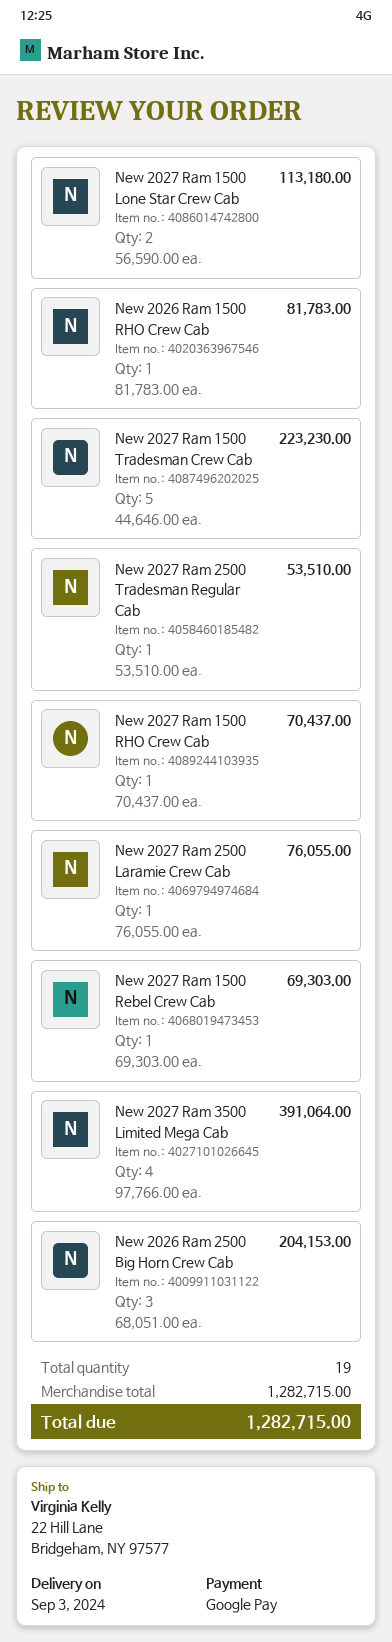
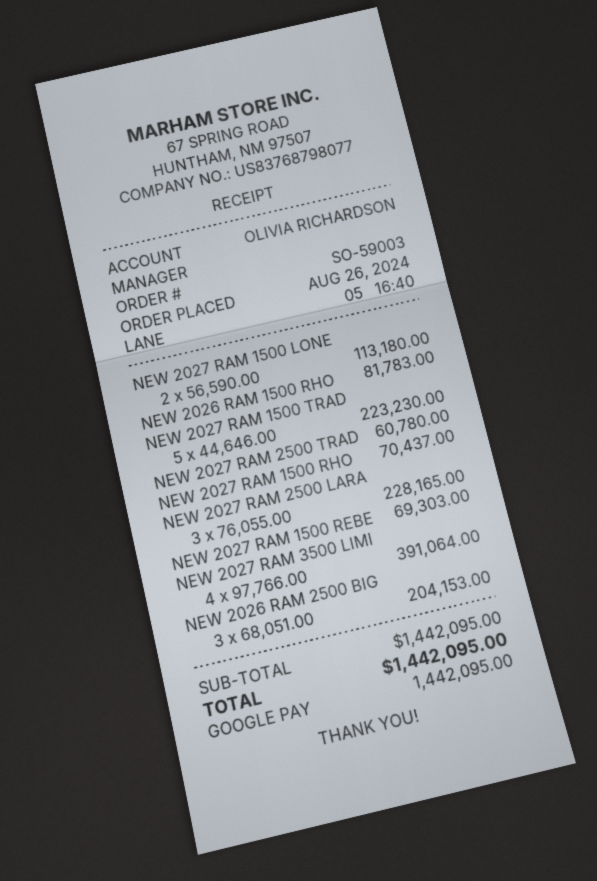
New 2027 Ram 2500 Tradesman Regular Cab: 1 x 53510.00 = 53510.00 -> 1 x 60780.00 = 60780.00
New 2027 Ram 2500 Laramie Crew Cab: 1 x 76055.00 = 76055.00 -> 3 x 76055.00 = 228165.00
subtotal: 1282715.00 -> 1442095.00
total: 1282715.00 -> 1442095.00

